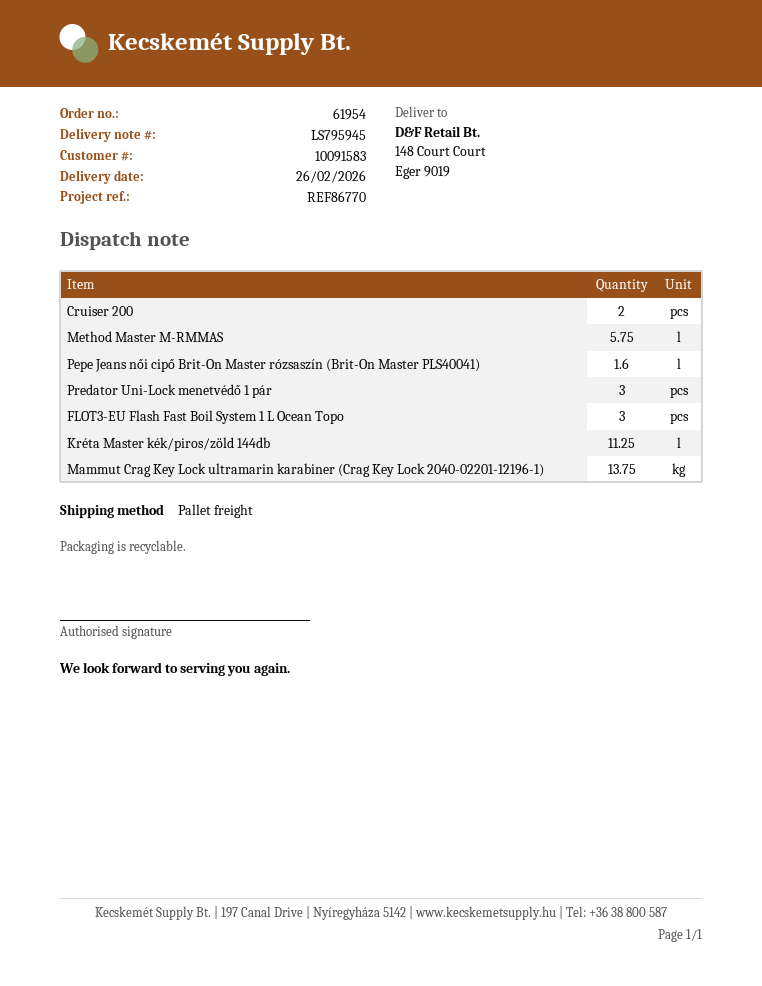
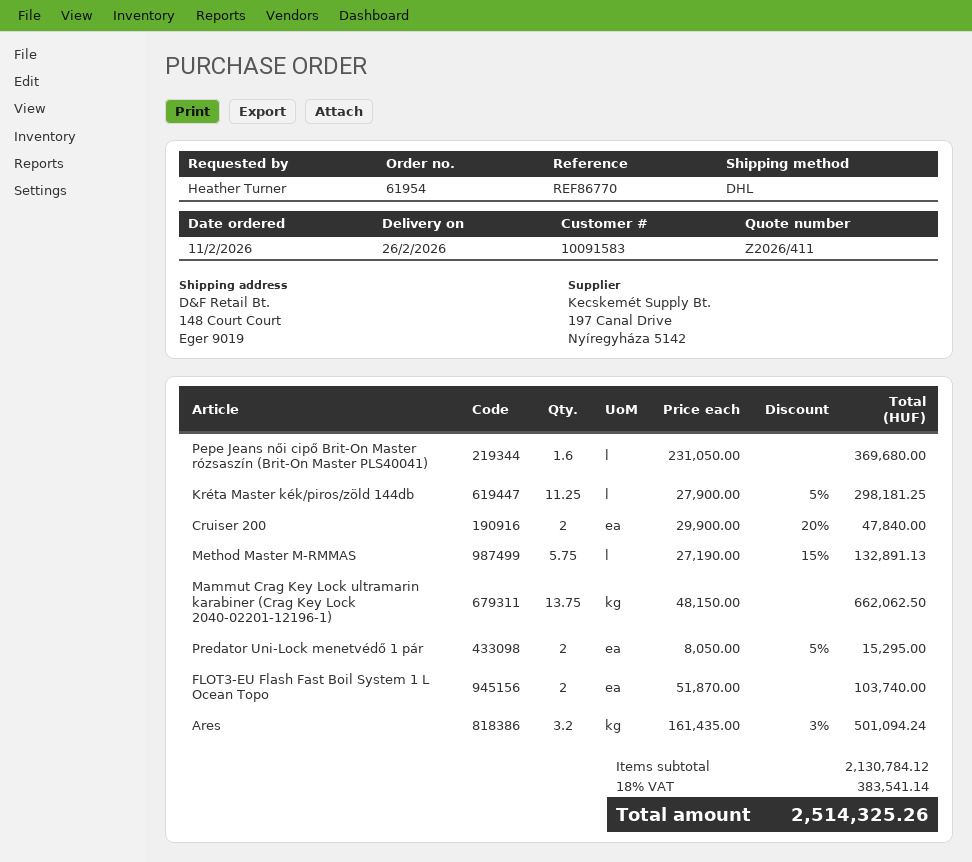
shipping method: pallet freight -> DHL
Predator Uni-Lock menetvédő 1 pár: 3 -> 2
FLOT3-EU Flash Fast Boil System 1 L Ocean Topo: 3 -> 2
Ares: none -> 3.2

